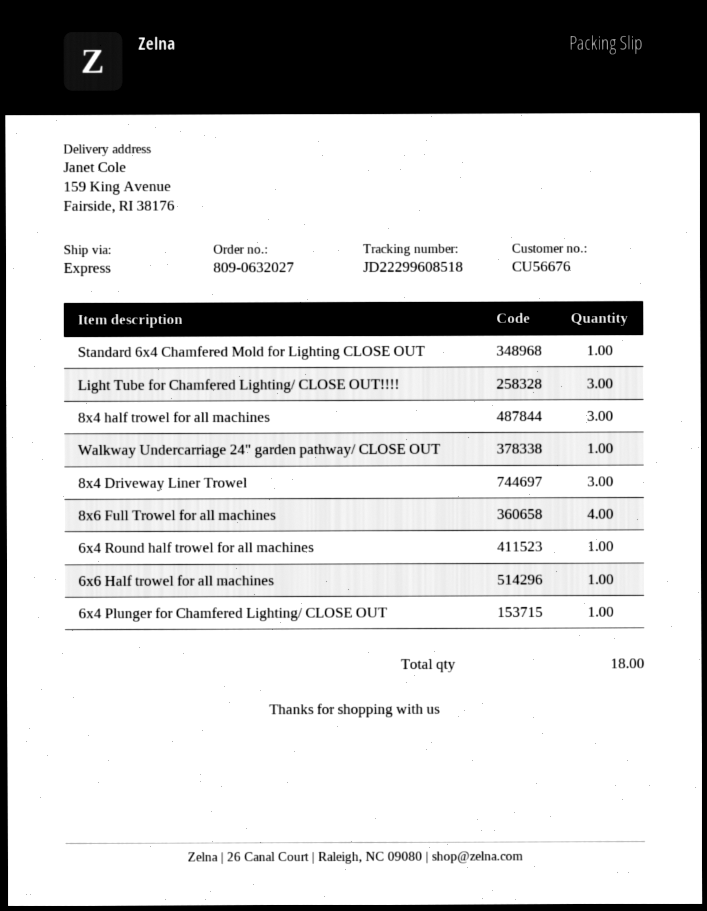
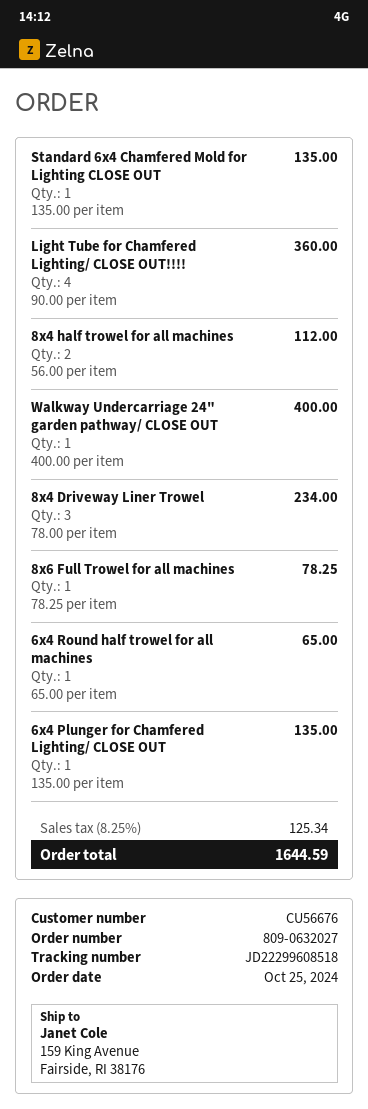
Light Tube for Chamfered Lighting/ CLOSE OUT!!!!: 3 -> 4
8x4 half trowel for all machines: 3 -> 2
8x6 Full Trowel for all machines: 4 -> 1
6x6 Half trowel for all machines: 1 -> none

